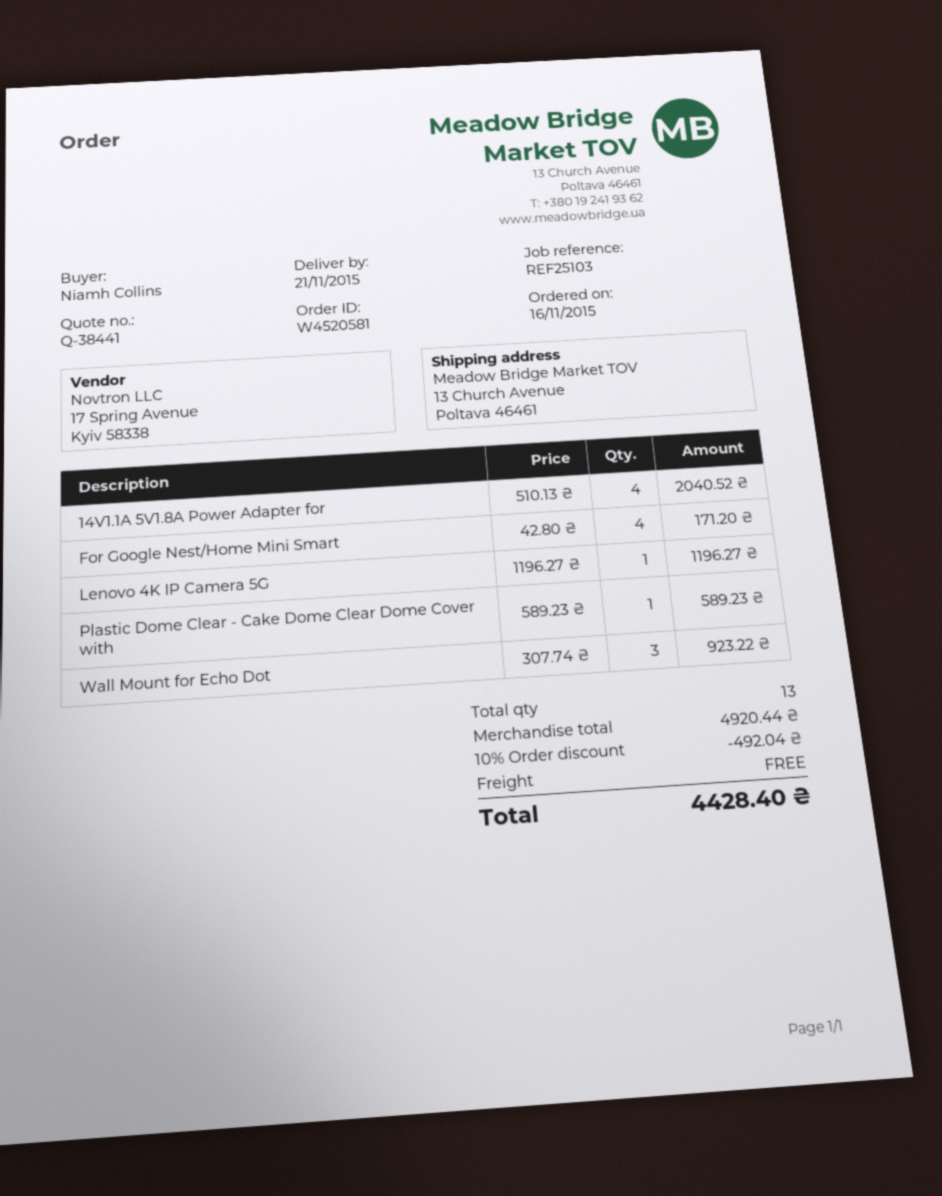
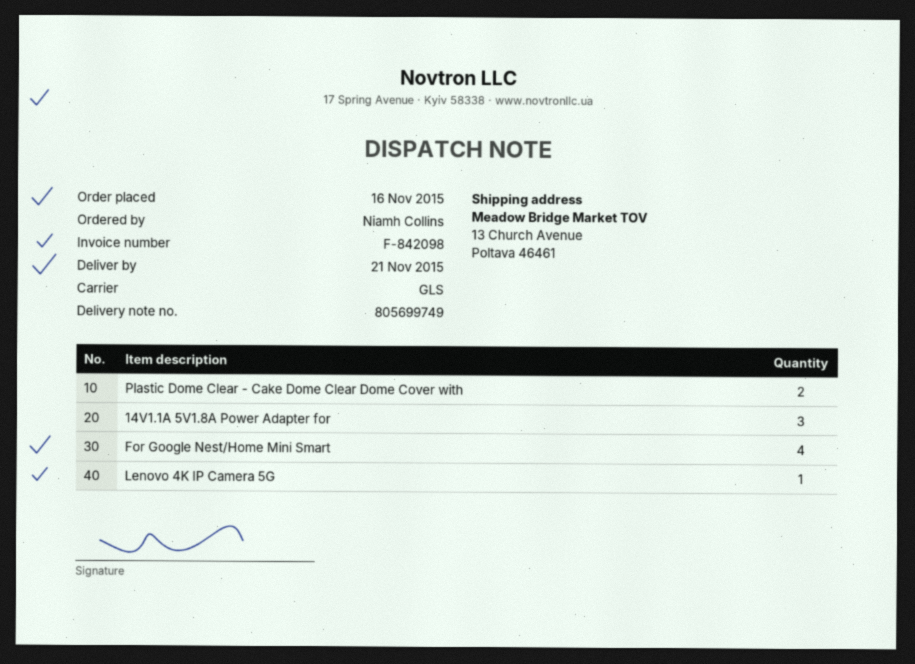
14V1.1A 5V1.8A Power Adapter for: 4 -> 3
Plastic Dome Clear - Cake Dome Clear Dome Cover with: 1 -> 2
Wall Mount for Echo Dot: 3 -> none

